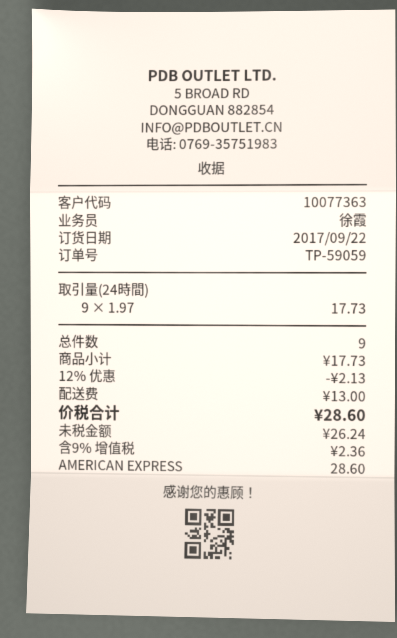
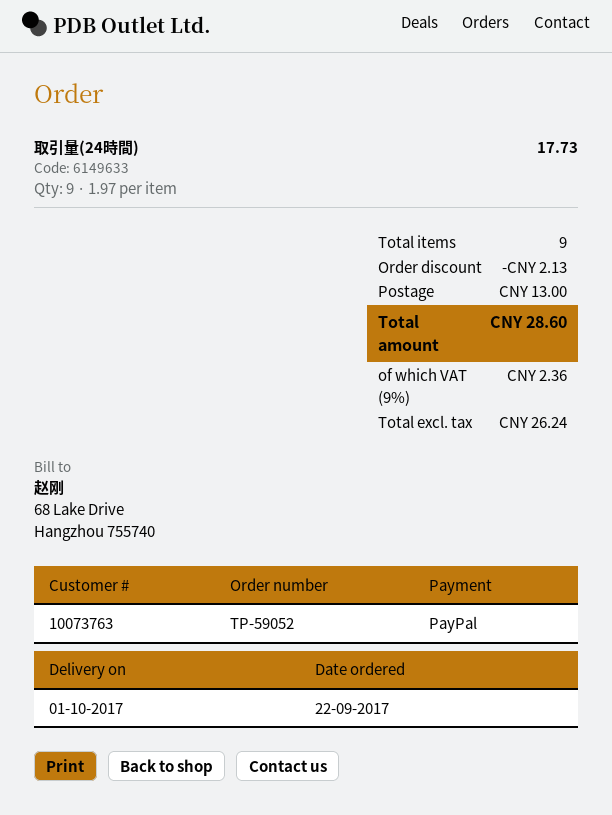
order number: TP-59059 -> TP-59052
customer number: 10077363 -> 10073763
payment method: American Express -> PayPal

